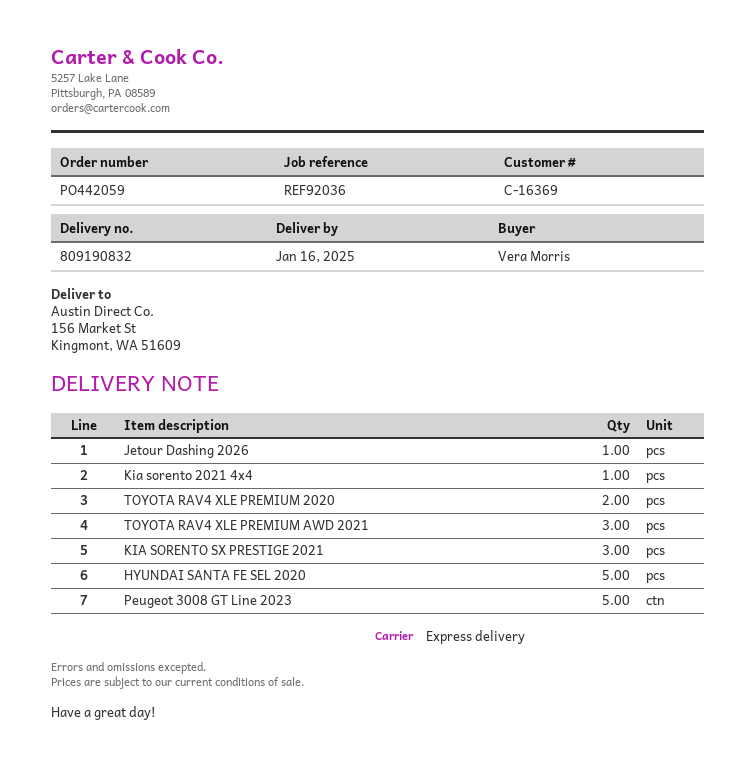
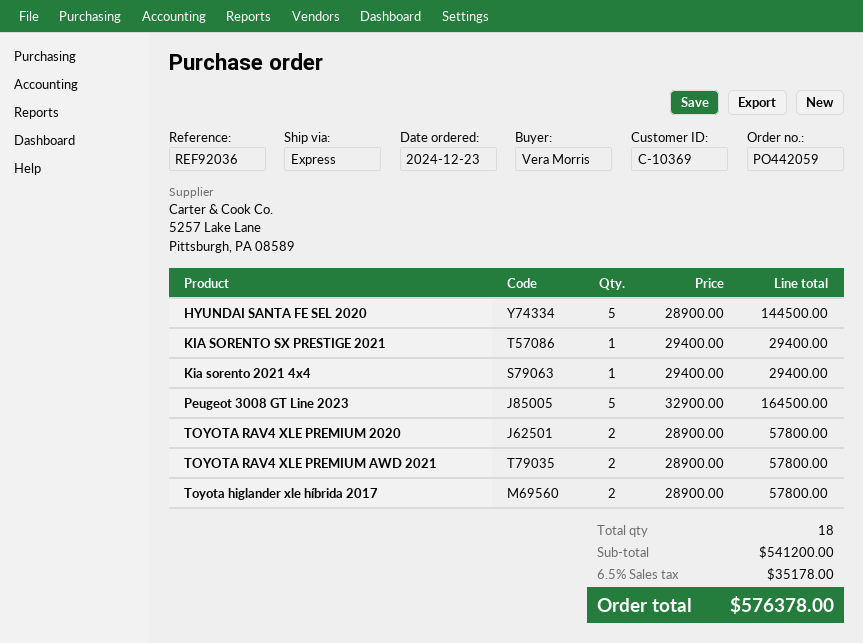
customer number: C-16369 -> C-10369
Jetour Dashing 2026: 1 -> none
TOYOTA RAV4 XLE PREMIUM AWD 2021: 3 -> 2
KIA SORENTO SX PRESTIGE 2021: 3 -> 1
Toyota higlander xle híbrida 2017: none -> 2

